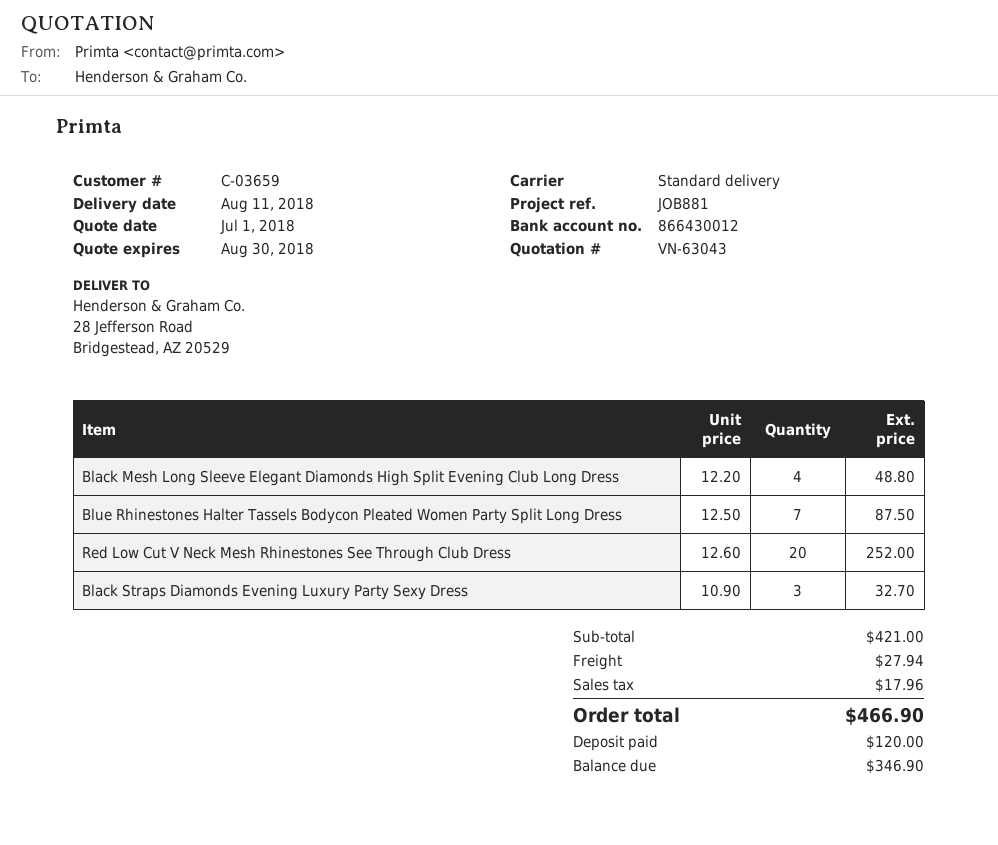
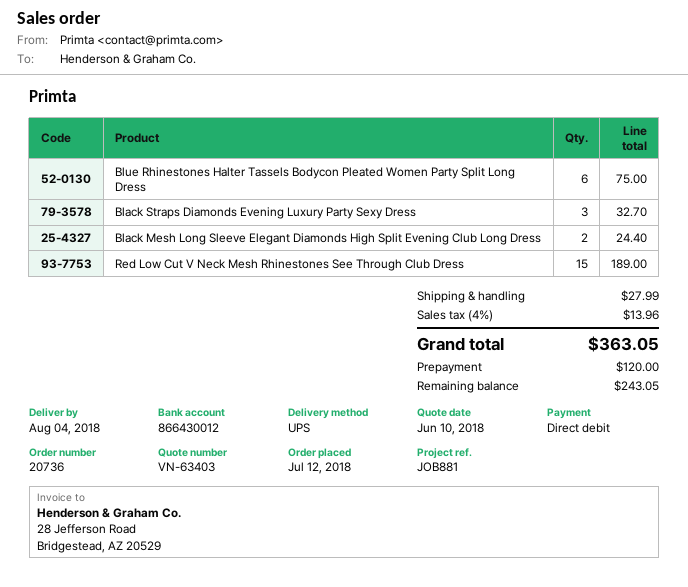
quote number: VN-63043 -> VN-63403
quote date: 2018-07-01 -> 2018-06-10
delivery date: 2018-08-11 -> 2018-08-04
shipping method: standard -> UPS
Black Mesh Long Sleeve Elegant Diamonds High Split Evening Club Long Dress: 4 for 48.80 -> 2 for 24.40
Blue Rhinestones Halter Tassels Bodycon Pleated Women Party Split Long Dress: 7 for 87.50 -> 6 for 75.00
Red Low Cut V Neck Mesh Rhinestones See Through Club Dress: 20 for 252.00 -> 15 for 189.00
shipping: 27.94 -> 27.99
tax: 17.96 -> 13.96
total: 466.90 -> 363.05
balance: 346.90 -> 243.05

